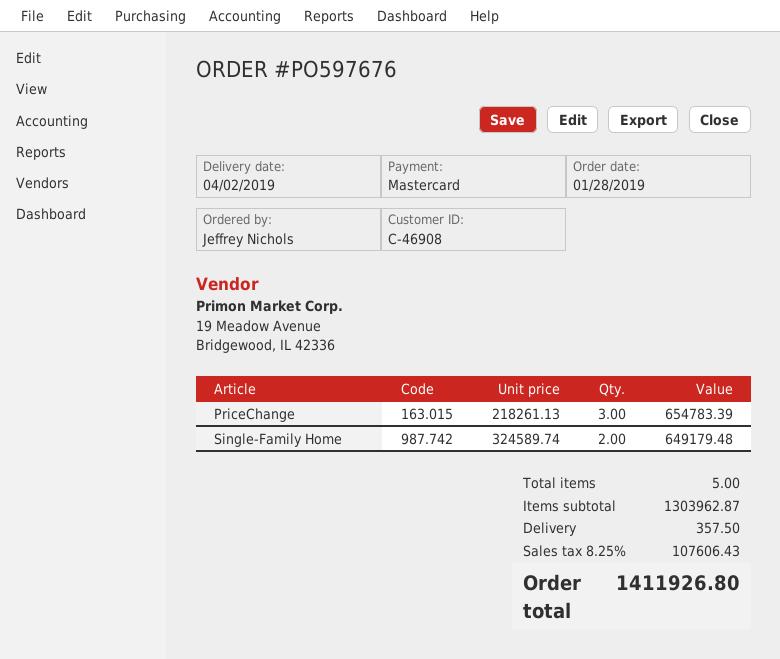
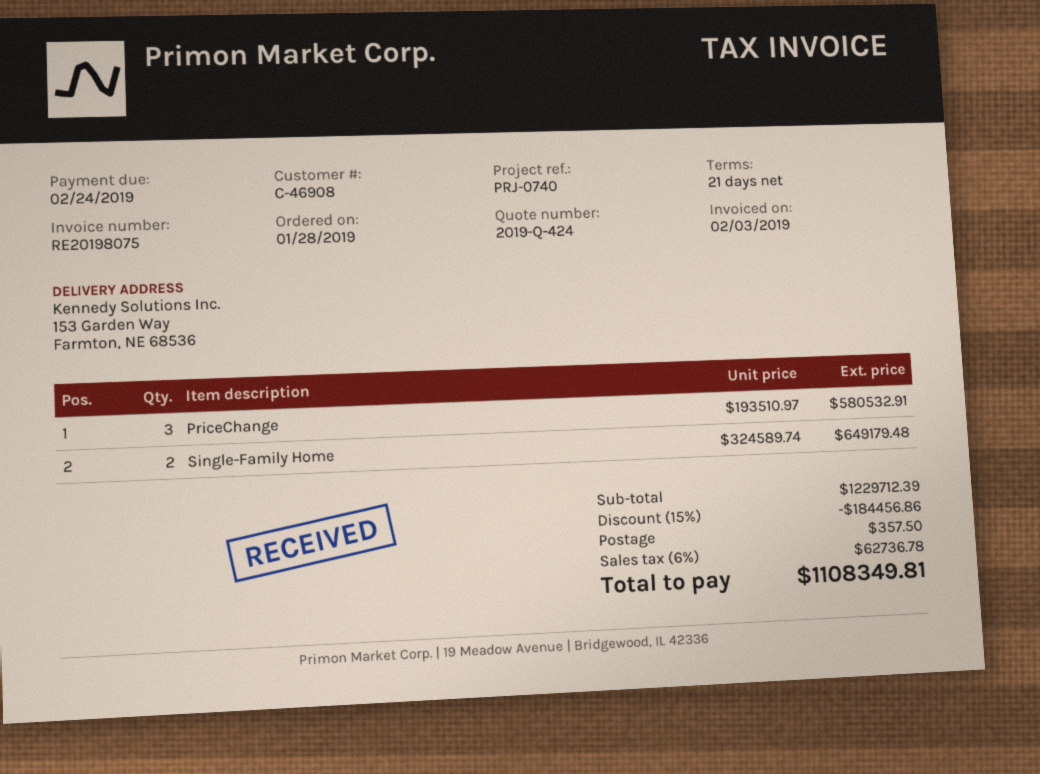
PriceChange: 3 x 218261.13 = 654783.39 -> 3 x 193510.97 = 580532.91
subtotal: 1303962.87 -> 1229712.39
discount: none -> 15% = 184456.86
tax: 8.25% = 107606.43 -> 6% = 62736.78
total: 1411926.80 -> 1108349.81

